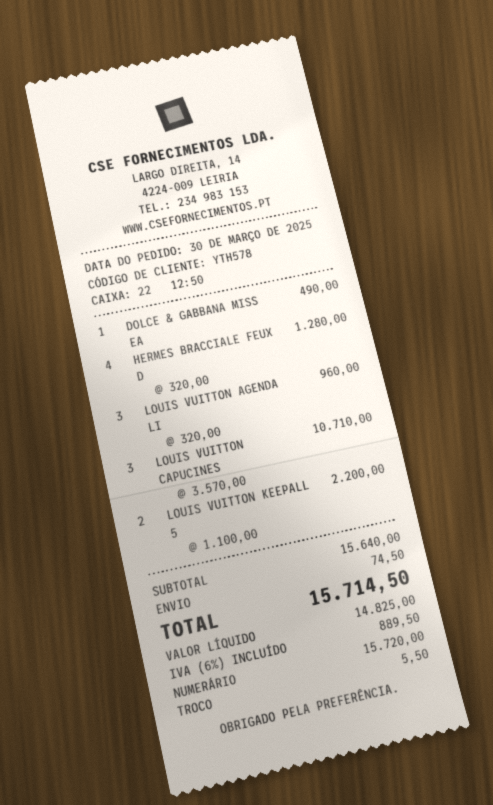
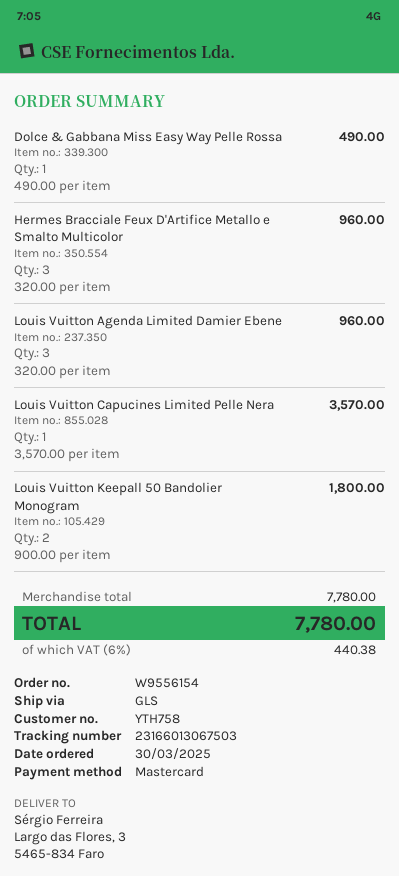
customer number: YTH578 -> YTH758
payment method: cash -> Mastercard
HERMES BRACCIALE FEUX D: 4 x 320.00 = 1280.00 -> 3 x 320.00 = 960.00
LOUIS VUITTON CAPUCINES: 3 x 3570.00 = 10710.00 -> 1 x 3570.00 = 3570.00
LOUIS VUITTON KEEPALL 5: 2 x 1100.00 = 2200.00 -> 2 x 900.00 = 1800.00
subtotal: 15640.00 -> 7780.00
shipping: 74.50 -> none
tax: 6% = 889.50 -> 6% = 440.38
total: 15714.50 -> 7780.00

